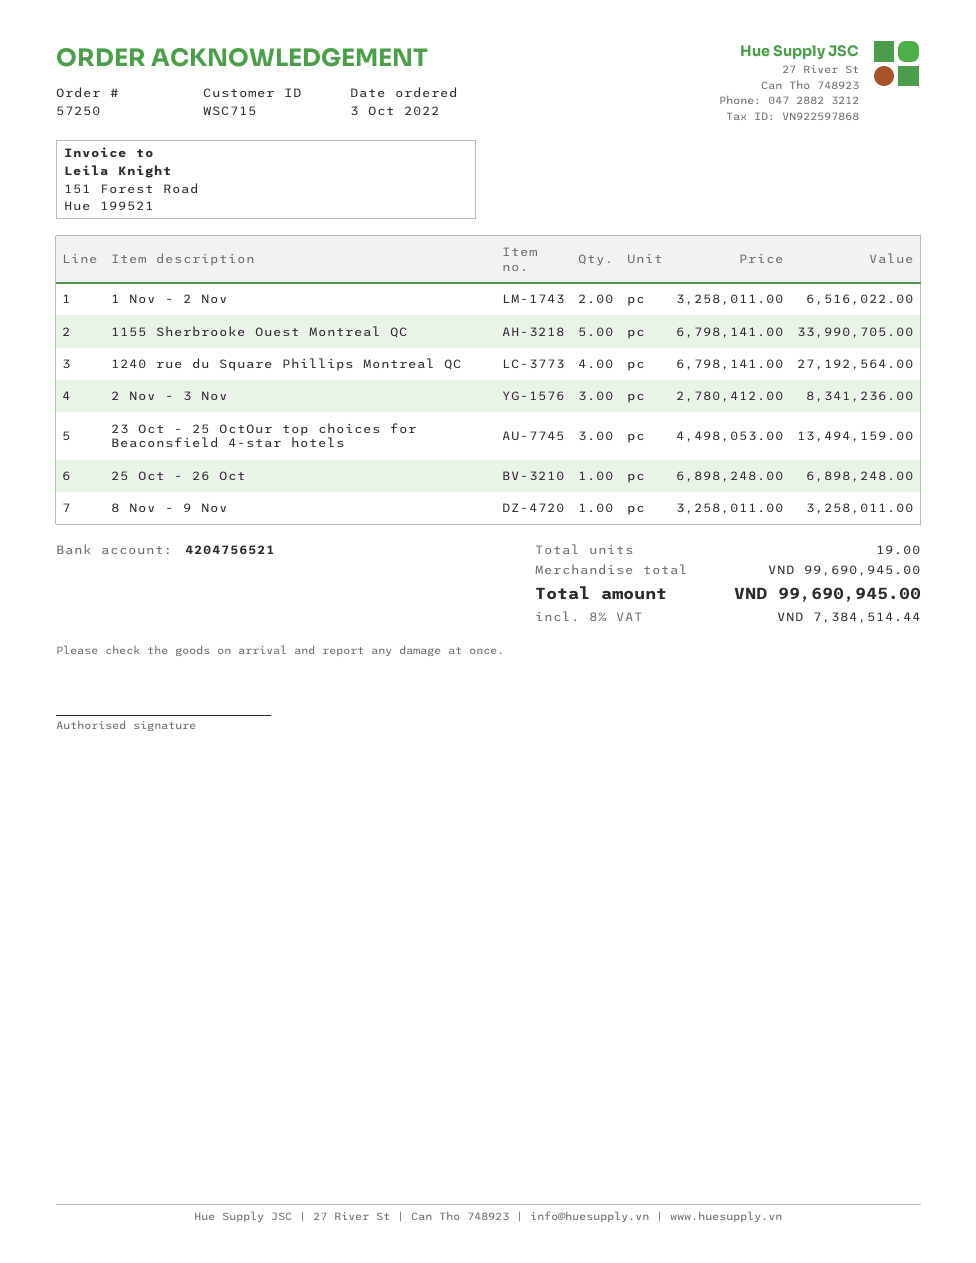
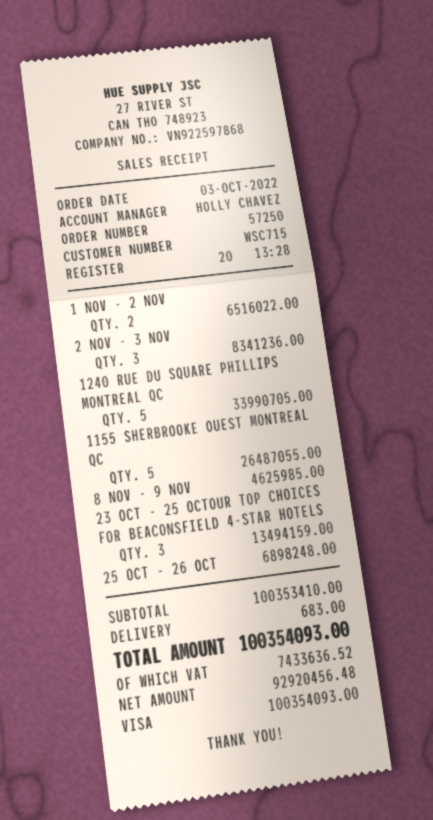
1155 Sherbrooke Ouest Montreal QC: 5 for 33990705.00 -> 5 for 26487055.00
1240 rue du Square Phillips Montreal QC: 4 for 27192564.00 -> 5 for 33990705.00
8 Nov - 9 Nov: 1 for 3258011.00 -> 1 for 4625985.00
subtotal: 99690945.00 -> 100353410.00
shipping: none -> 683.00
tax: 7384514.44 -> 7433636.52
total: 99690945.00 -> 100354093.00

